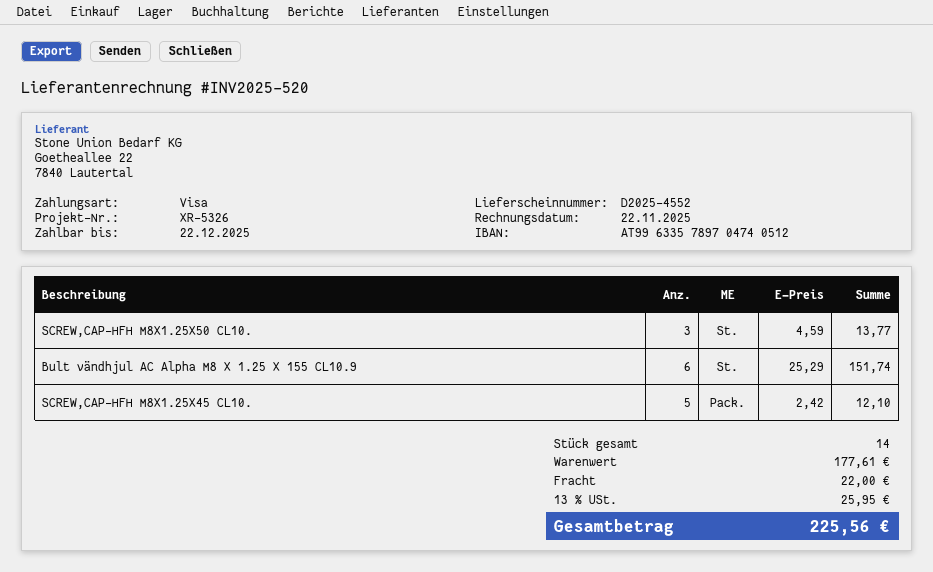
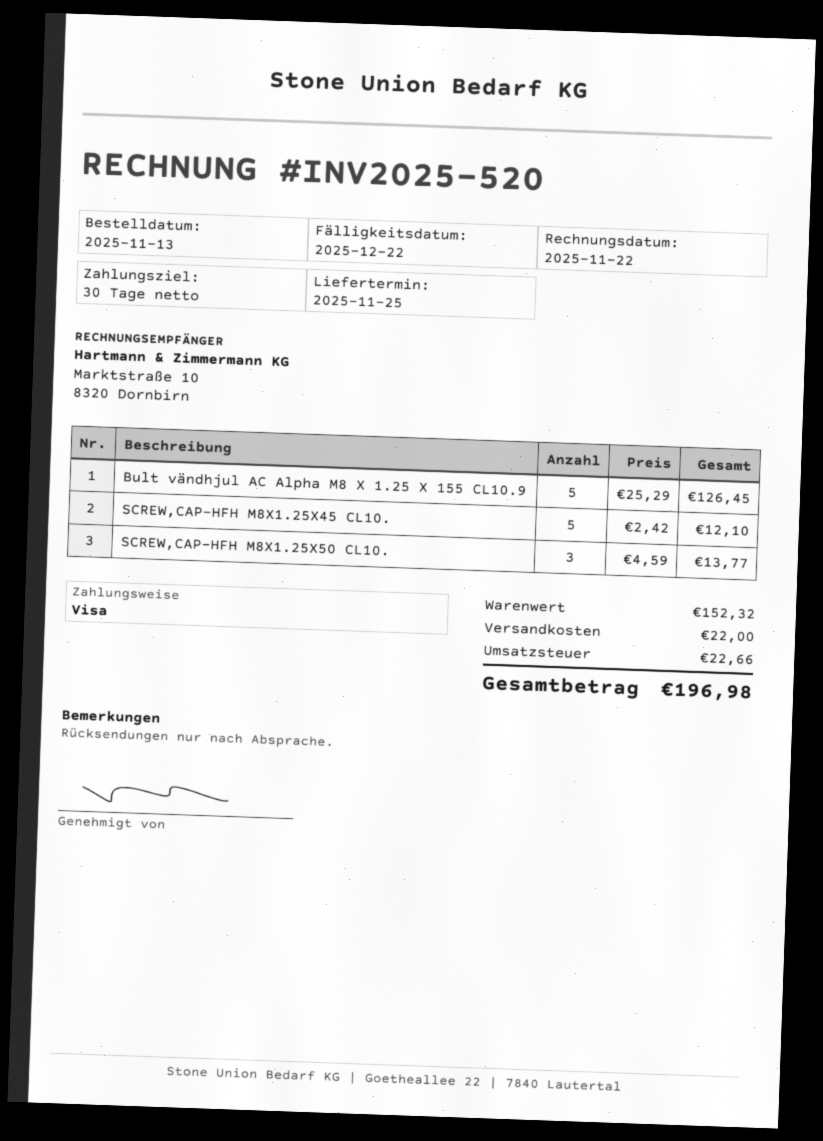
Bult vändhjul AC Alpha M8 X 1.25 X 155 CL10.9: 6 x 25.29 = 151.74 -> 5 x 25.29 = 126.45
subtotal: 177.61 -> 152.32
tax: 25.95 -> 22.66
total: 225.56 -> 196.98

